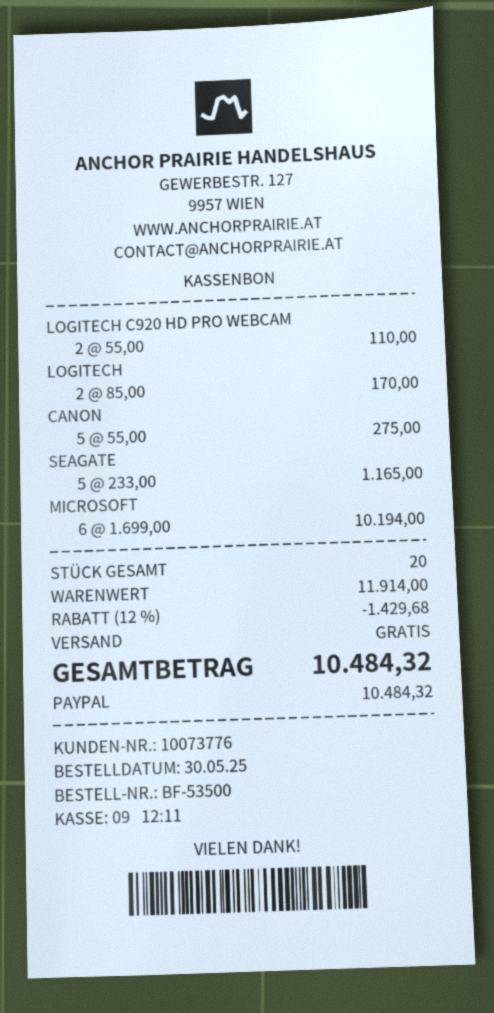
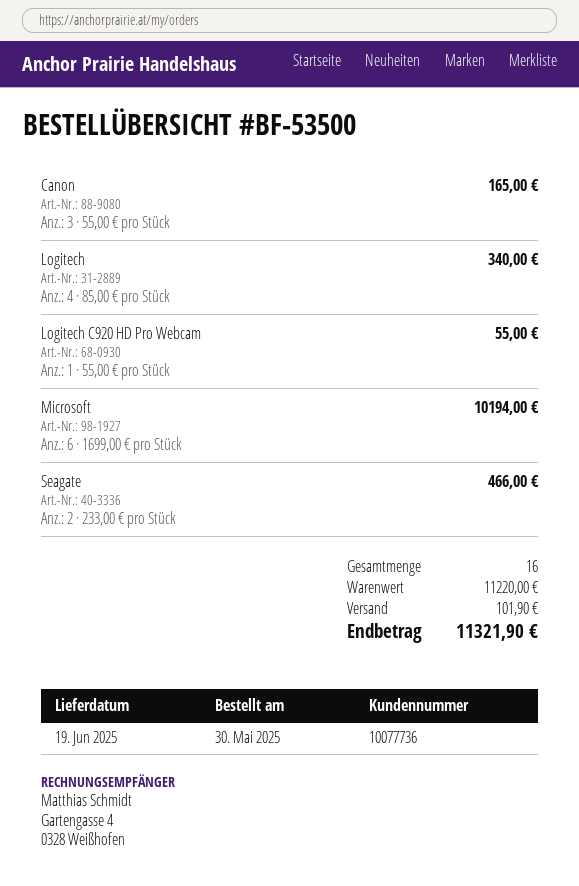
customer number: 10073776 -> 10077736
LOGITECH C920 HD PRO WEBCAM: 2 x 55.00 = 110.00 -> 1 x 55.00 = 55.00
LOGITECH: 2 x 85.00 = 170.00 -> 4 x 85.00 = 340.00
CANON: 5 x 55.00 = 275.00 -> 3 x 55.00 = 165.00
SEAGATE: 5 x 233.00 = 1165.00 -> 2 x 233.00 = 466.00
total quantity: 20 -> 16
subtotal: 11914.00 -> 11220.00
discount: 12% = 1429.68 -> none
shipping: 0.00 -> 101.90
total: 10484.32 -> 11321.90

